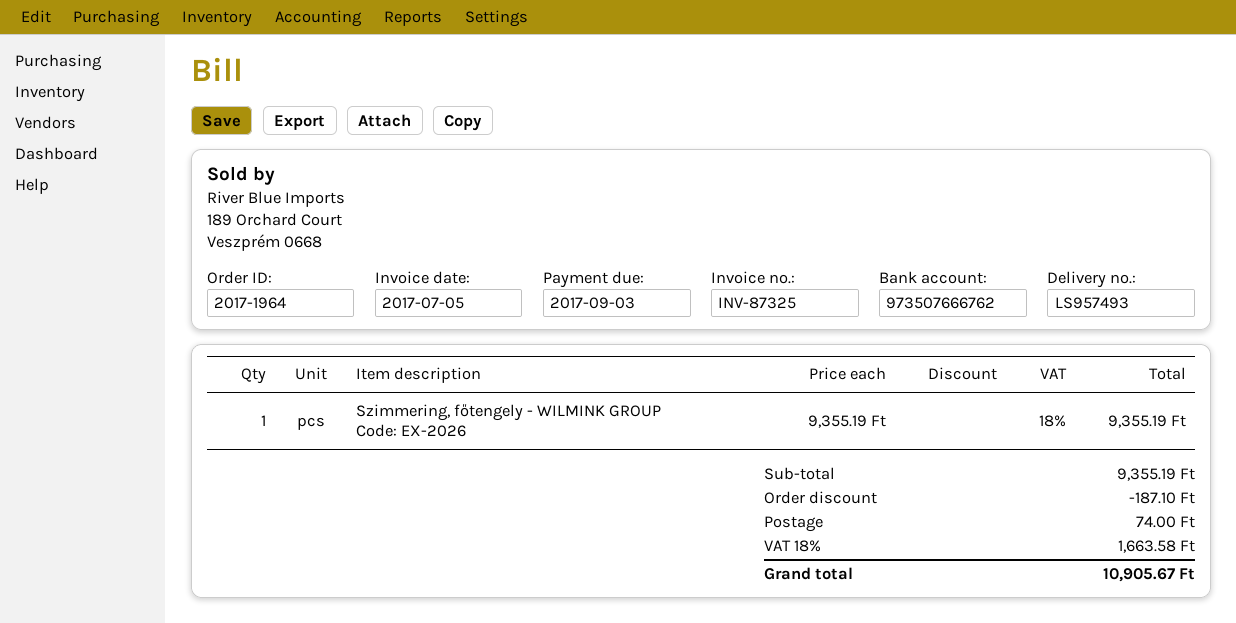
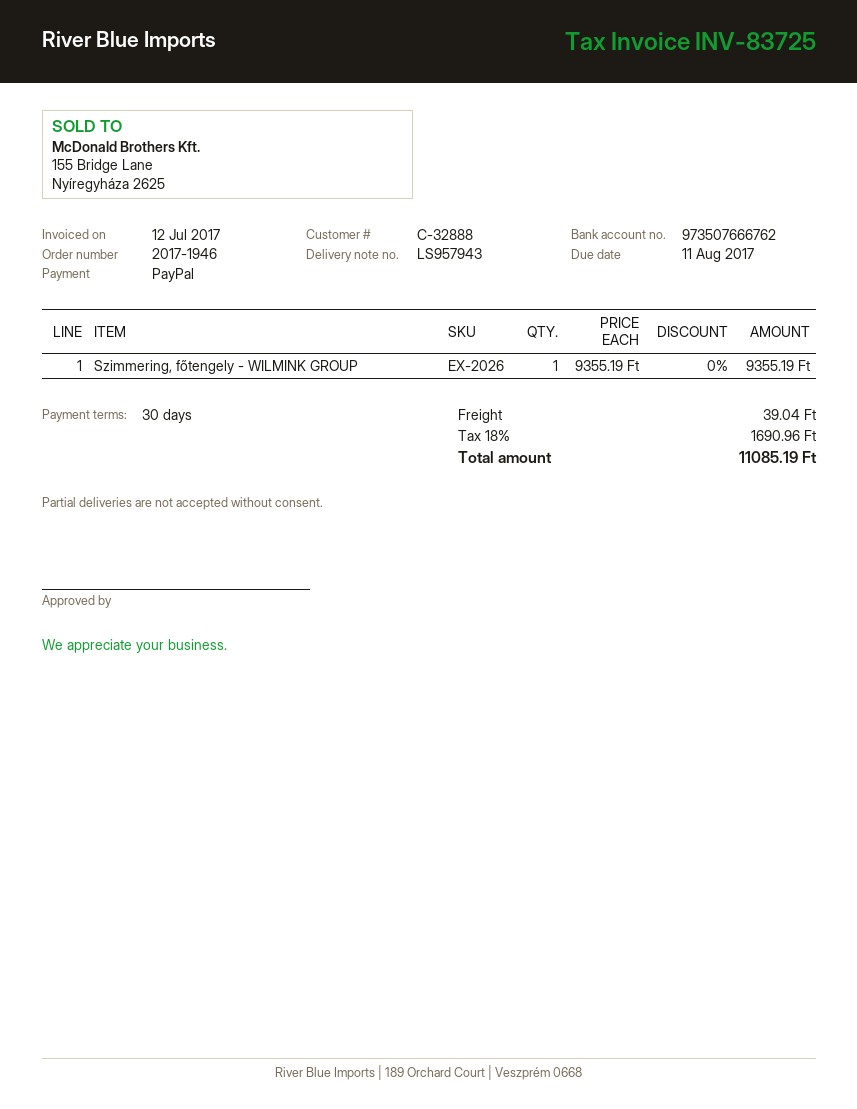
order number: 2017-1964 -> 2017-1946
delivery note number: LS957493 -> LS957943
invoice number: INV-87325 -> INV-83725
invoice date: 2017-07-05 -> 2017-07-12
due date: 2017-09-03 -> 2017-08-11
discount: 187.10 -> none
shipping: 74.00 -> 39.04
tax: 18% = 1663.58 -> 18% = 1690.96
total: 10905.67 -> 11085.19

